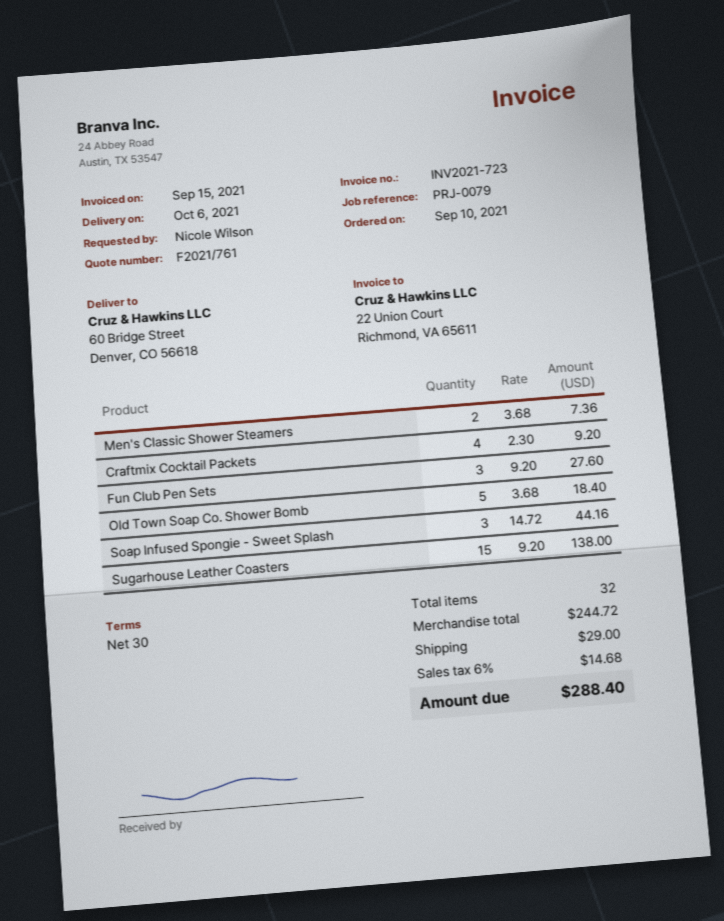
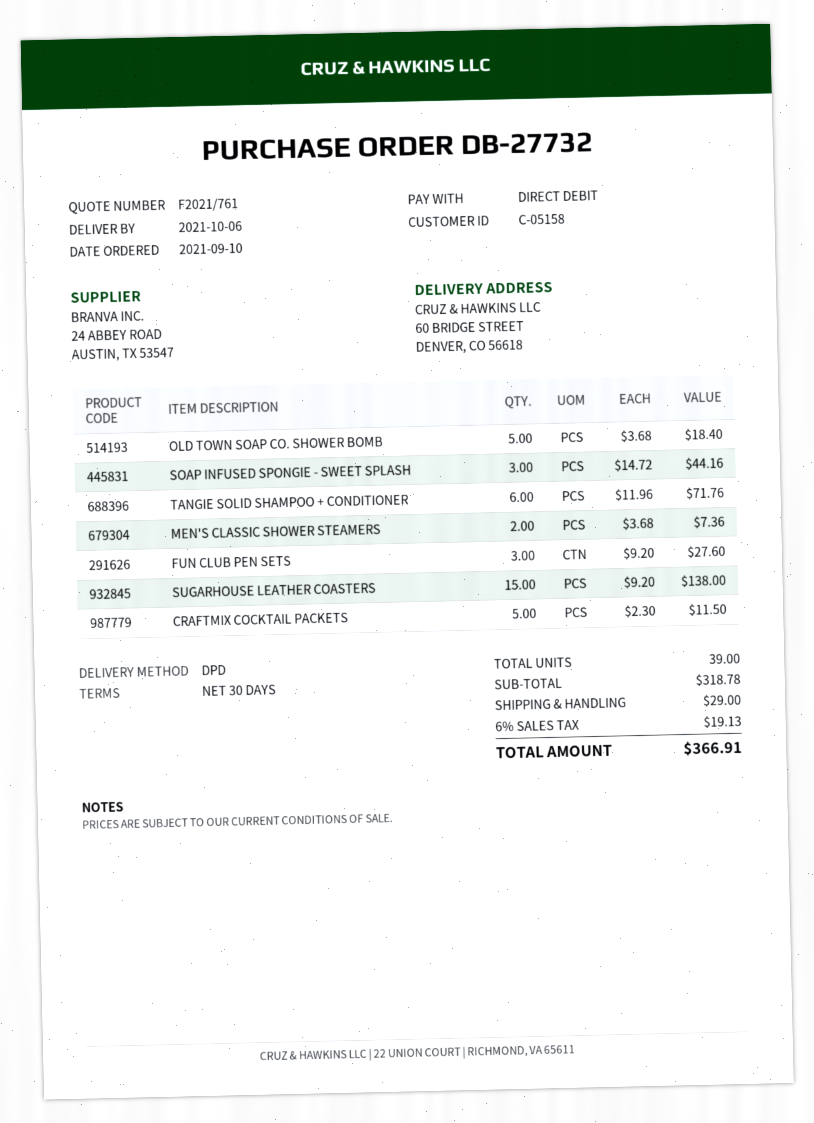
Craftmix Cocktail Packets: 4 x 2.30 = 9.20 -> 5 x 2.30 = 11.50
TANGIE SOLID SHAMPOO + CONDITIONER: none -> 6 x 11.96 = 71.76
total quantity: 32 -> 39
subtotal: 244.72 -> 318.78
tax: 6% = 14.68 -> 6% = 19.13
total: 288.40 -> 366.91

